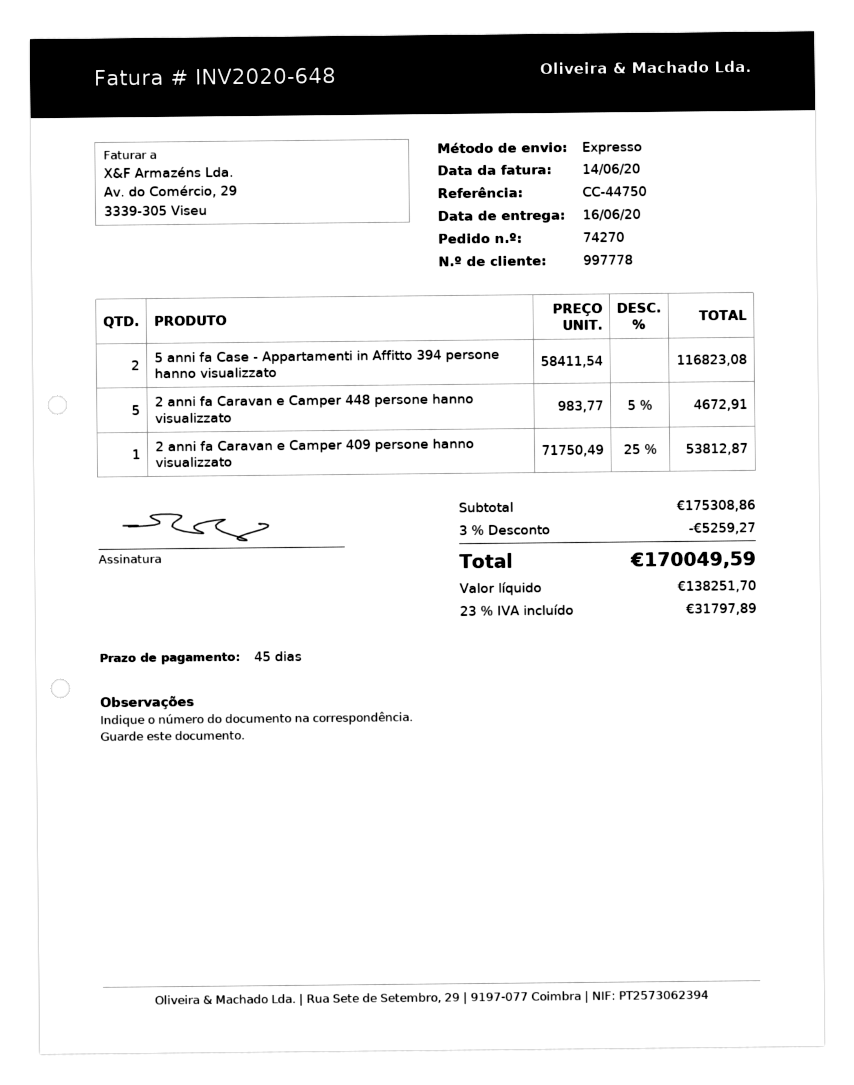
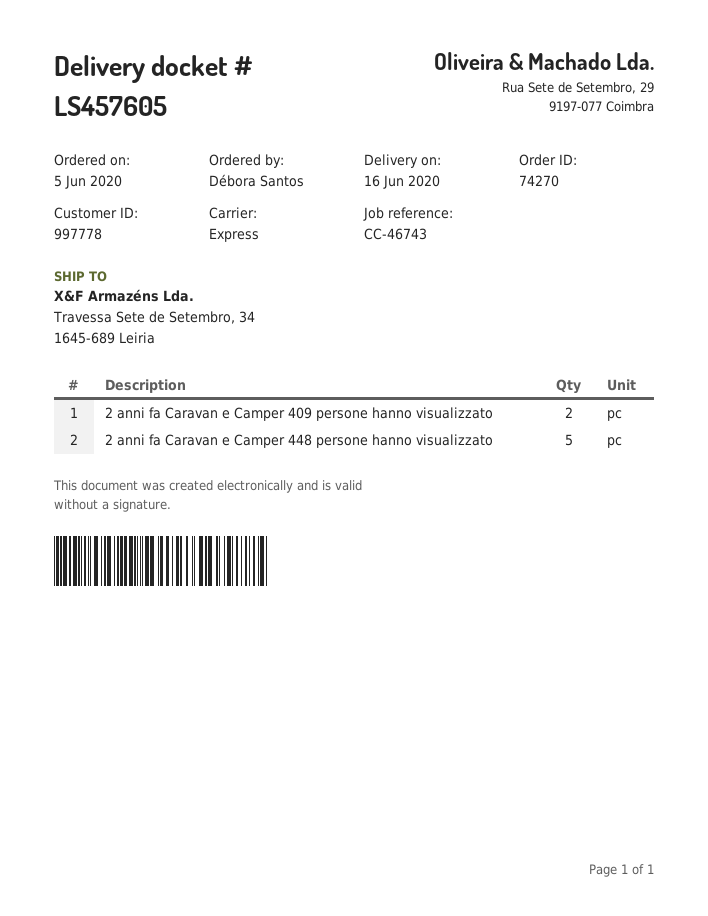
reference: CC-44750 -> CC-46743
5 anni fa Case - Appartamenti in Affitto 394 persone hanno visualizzato: 2 -> none
2 anni fa Caravan e Camper 409 persone hanno visualizzato: 1 -> 2

